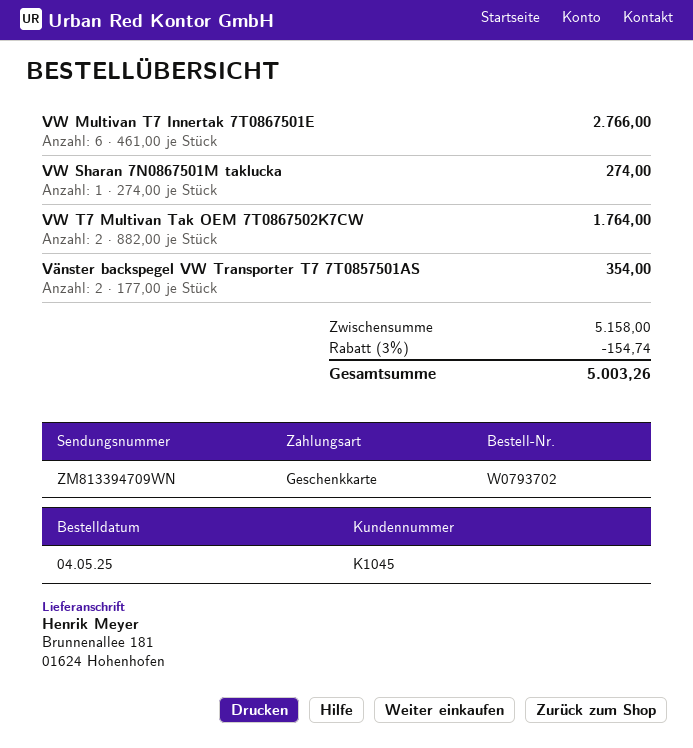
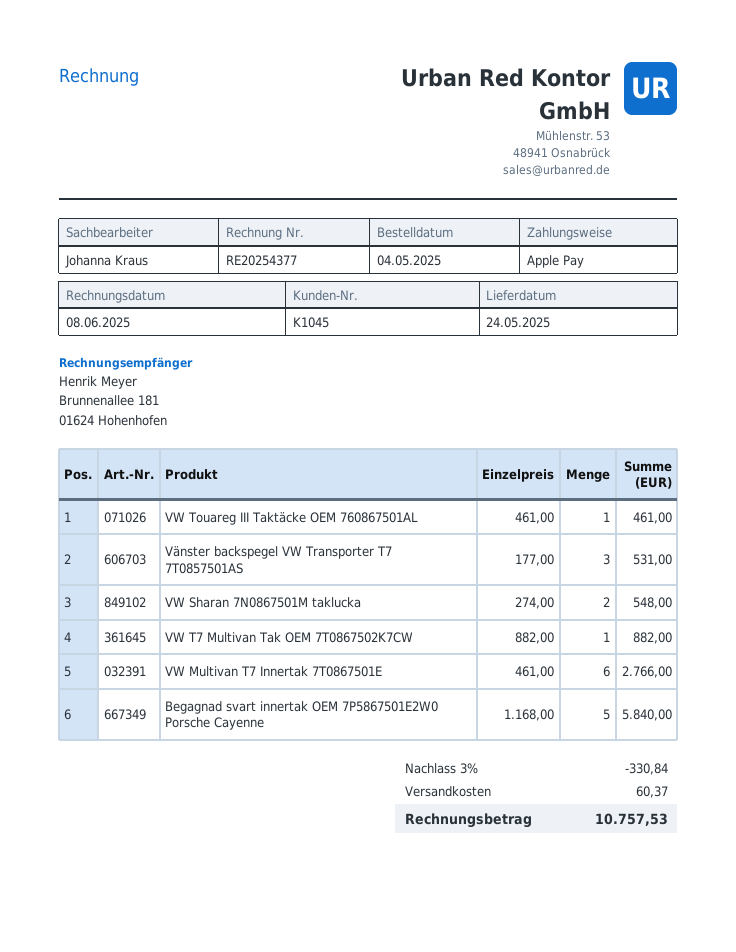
payment method: gift card -> Apple Pay
VW Sharan 7N0867501M taklucka: 1 x 274.00 = 274.00 -> 2 x 274.00 = 548.00
VW T7 Multivan Tak OEM 7T0867502K7CW: 2 x 882.00 = 1764.00 -> 1 x 882.00 = 882.00
Vänster backspegel VW Transporter T7 7T0857501AS: 2 x 177.00 = 354.00 -> 3 x 177.00 = 531.00
VW Touareg III Taktäcke OEM 760867501AL: none -> 1 x 461.00 = 461.00
Begagnad svart innertak OEM 7P5867501E2W0 Porsche Cayenne: none -> 5 x 1168.00 = 5840.00
discount: 3% = 154.74 -> 3% = 330.84
shipping: none -> 60.37
total: 5003.26 -> 10757.53

